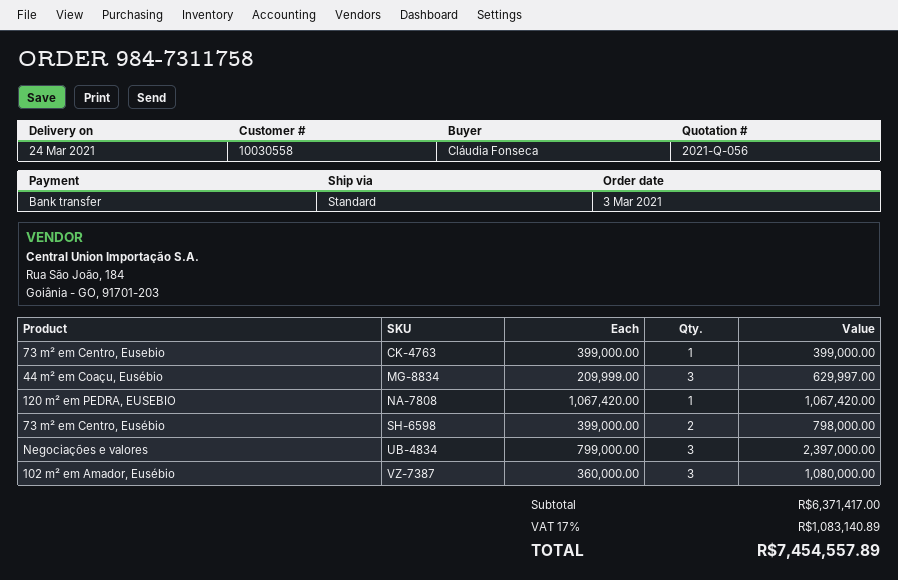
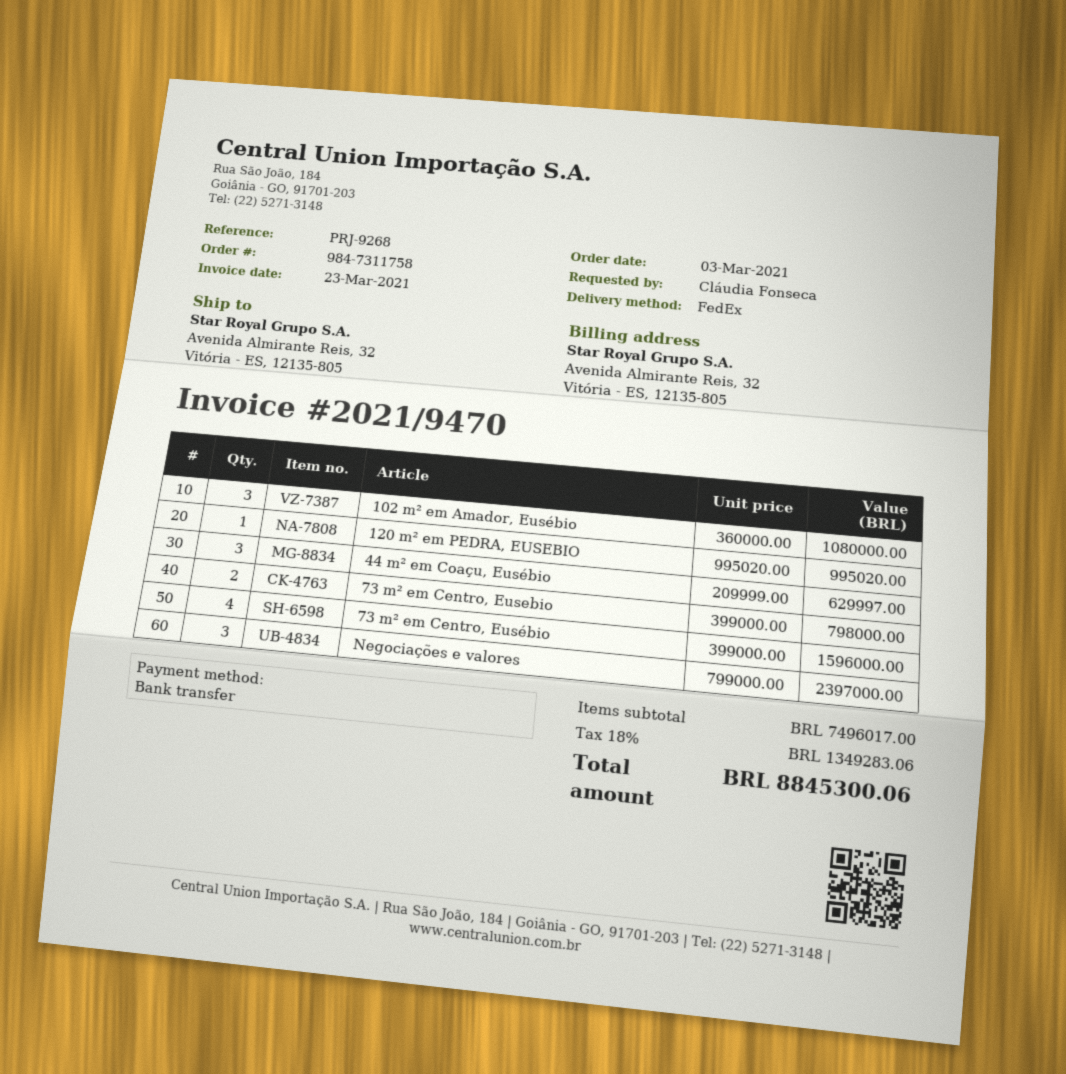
shipping method: standard -> FedEx
73 m² em Centro, Eusebio: 1 x 399000.00 = 399000.00 -> 2 x 399000.00 = 798000.00
120 m² em PEDRA, EUSEBIO: 1 x 1067420.00 = 1067420.00 -> 1 x 995020.00 = 995020.00
73 m² em Centro, Eusébio: 2 x 399000.00 = 798000.00 -> 4 x 399000.00 = 1596000.00
subtotal: 6371417.00 -> 7496017.00
tax: 17% = 1083140.89 -> 18% = 1349283.06
total: 7454557.89 -> 8845300.06

